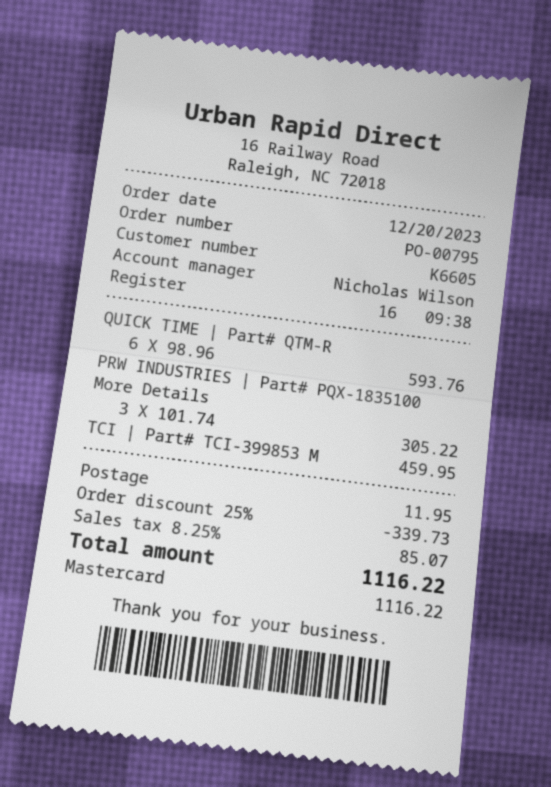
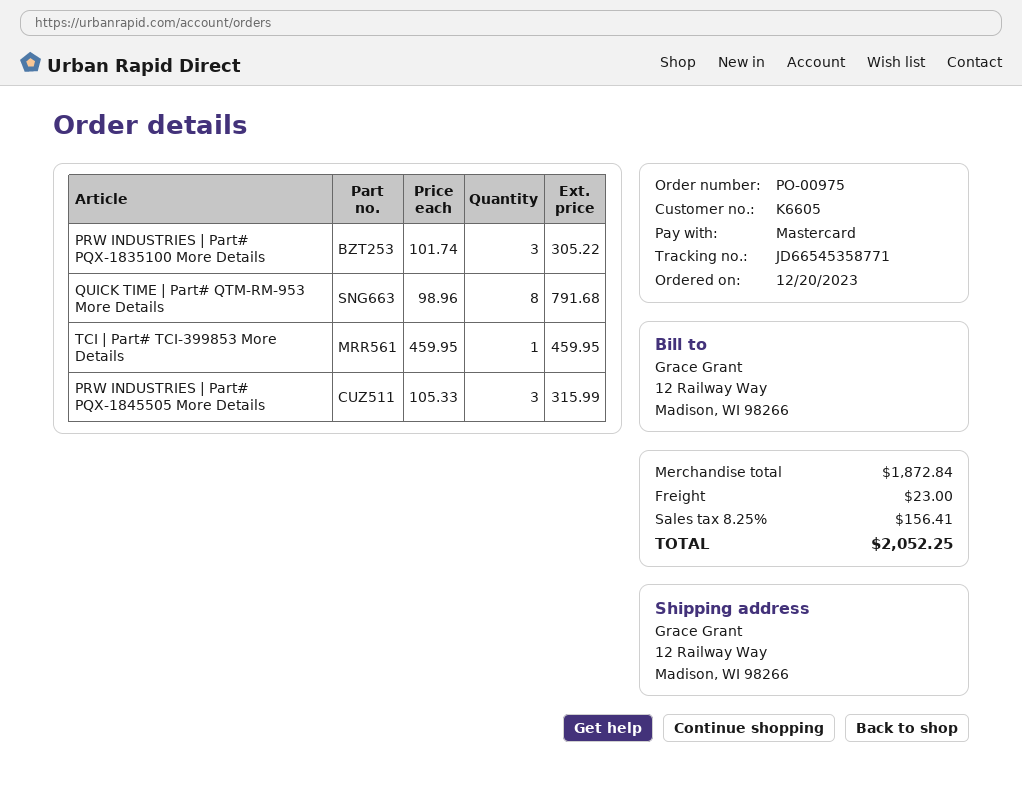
order number: PO-00795 -> PO-00975
QUICK TIME | Part# QTM-R: 6 x 98.96 = 593.76 -> 8 x 98.96 = 791.68
PRW INDUSTRIES | Part# PQX-1845505 More Details: none -> 3 x 105.33 = 315.99
discount: 25% = 339.73 -> none
shipping: 11.95 -> 23.00
tax: 8.25% = 85.07 -> 8.25% = 156.41
total: 1116.22 -> 2052.25

